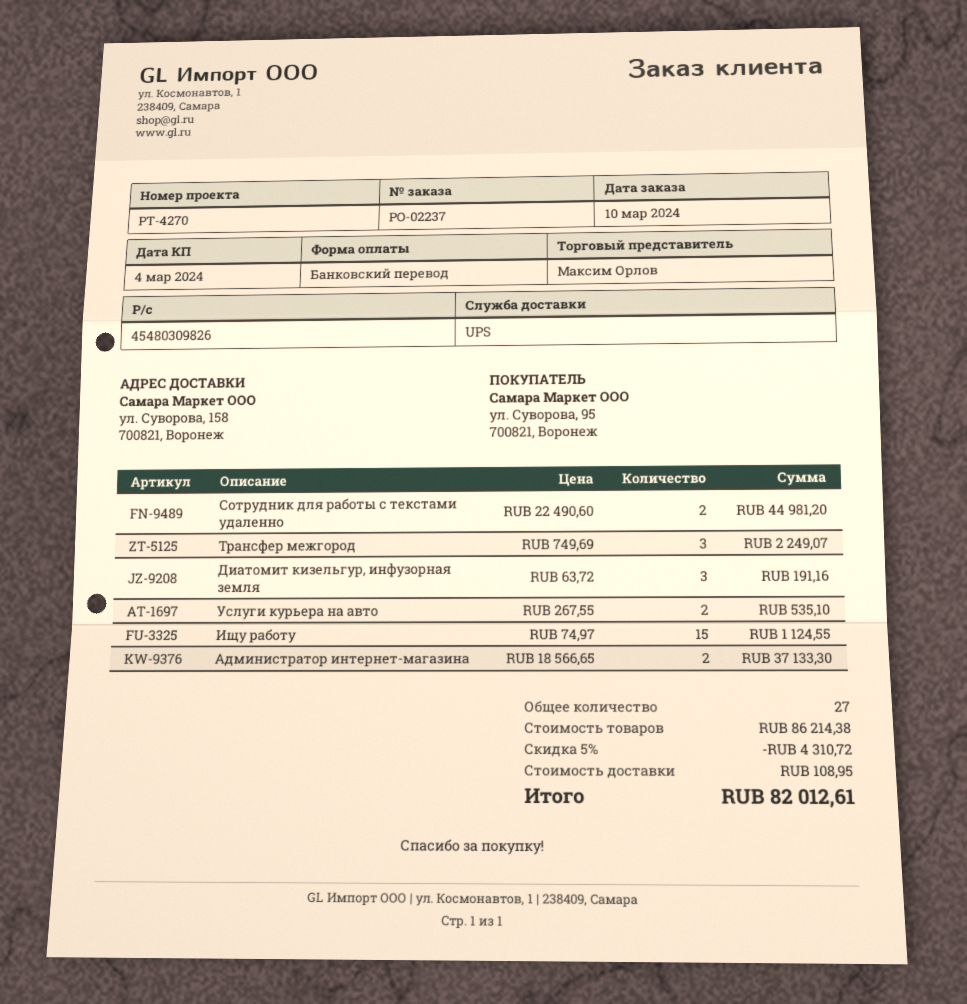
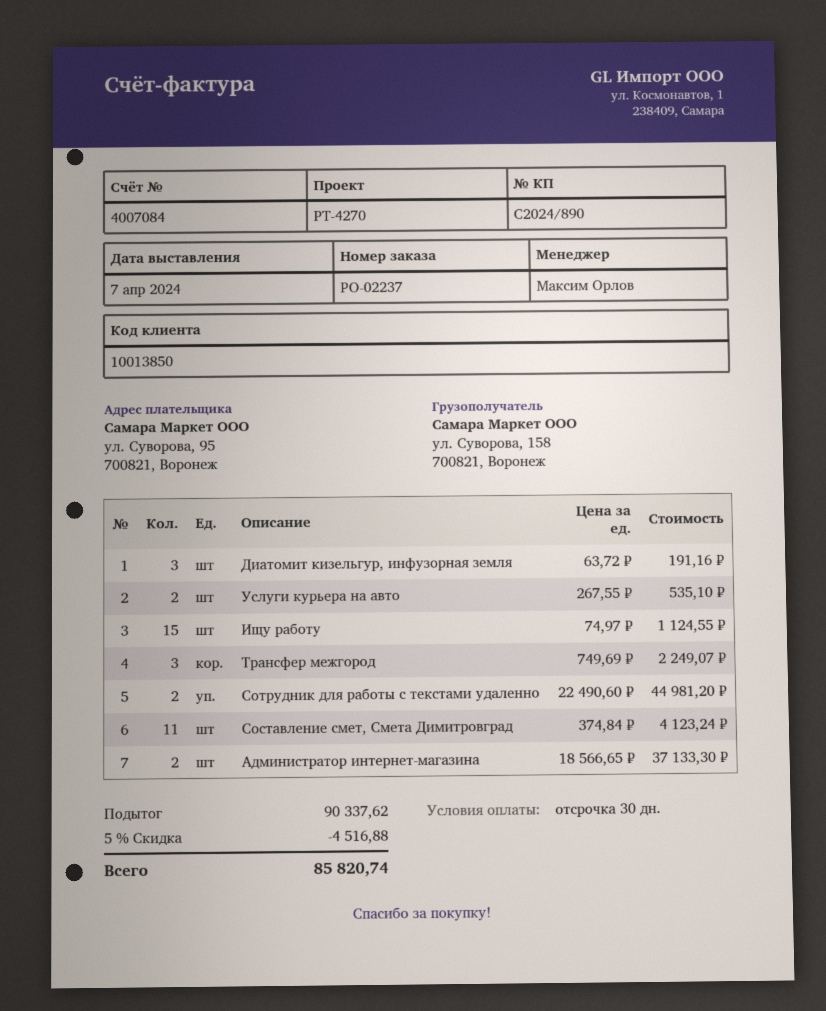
Составление смет, Смета Димитровград: none -> 11 x 374.84 = 4123.24
subtotal: 86214.38 -> 90337.62
discount: 5% = 4310.72 -> 5% = 4516.88
shipping: 108.95 -> none
total: 82012.61 -> 85820.74

